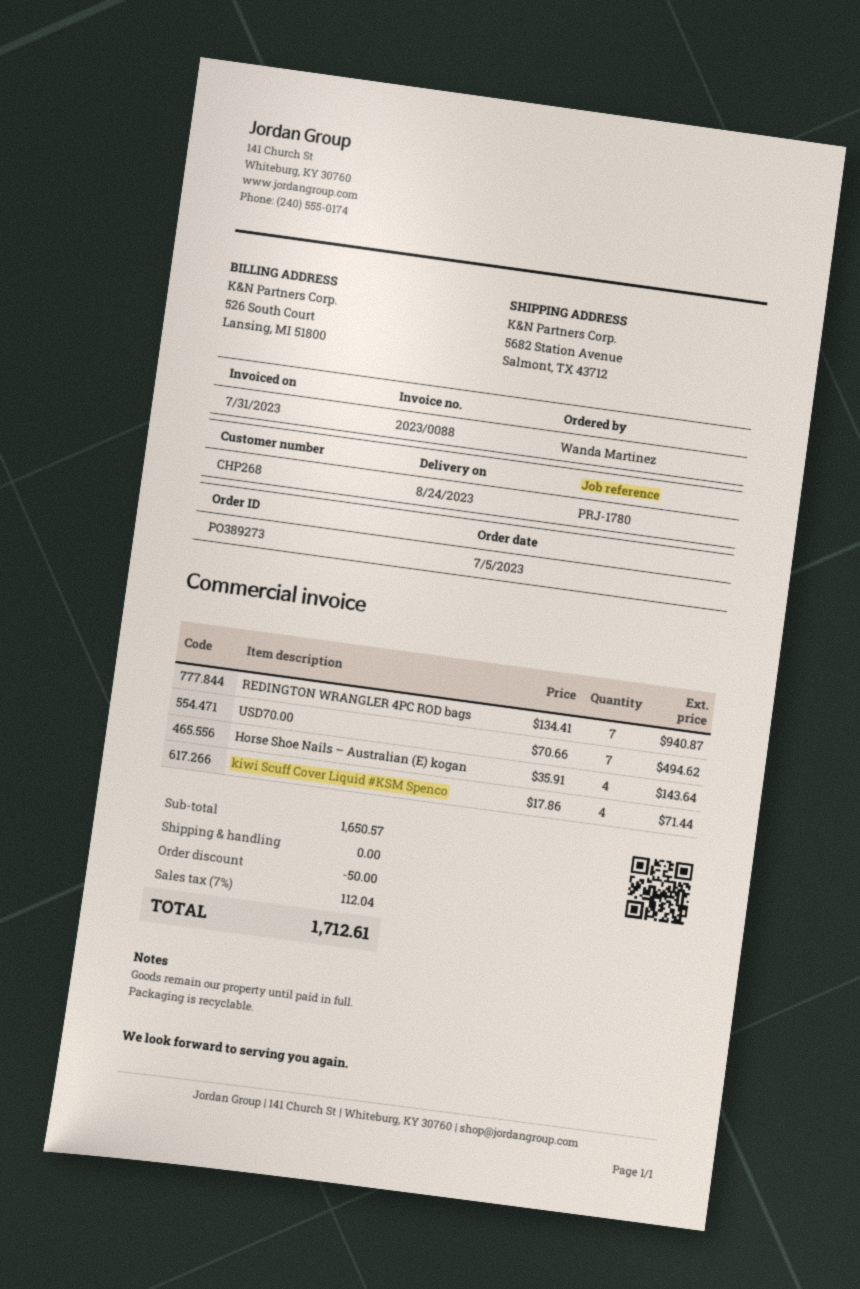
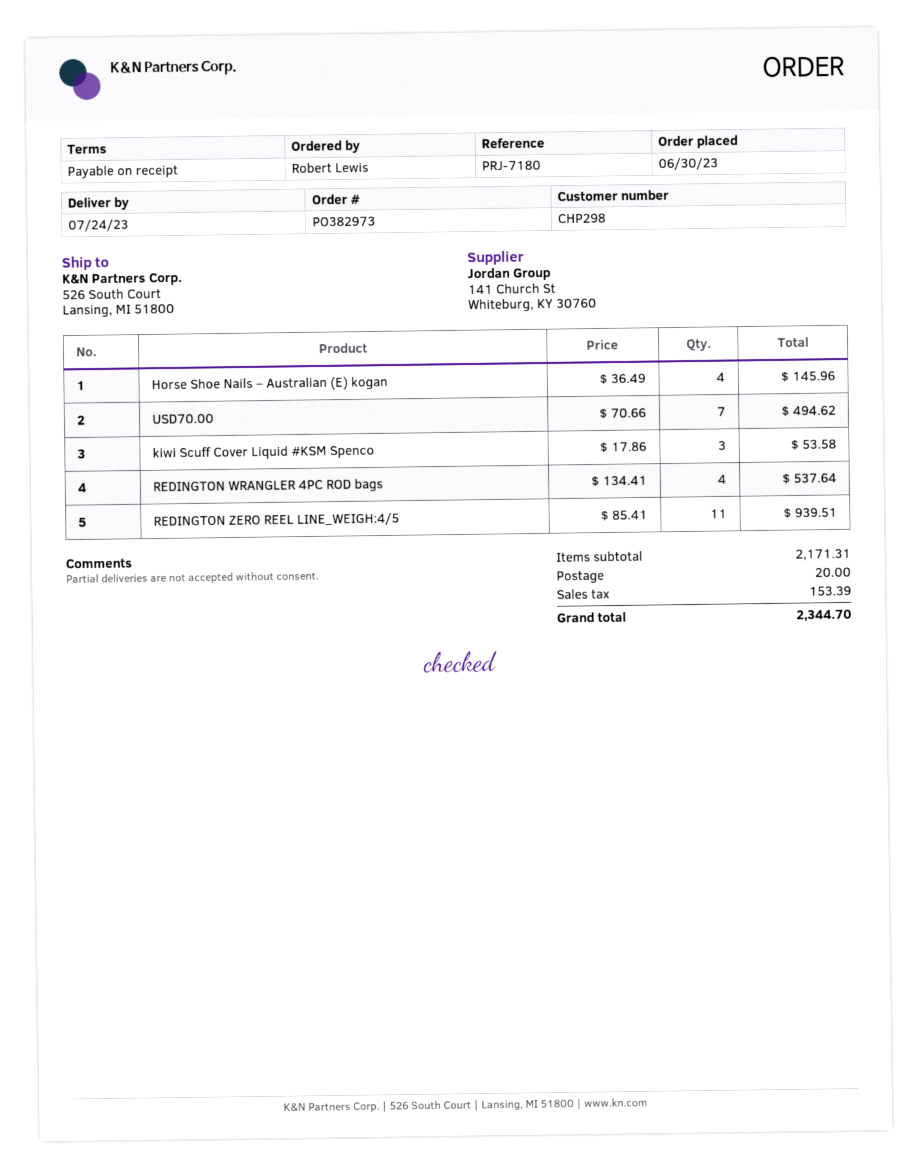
order number: PO389273 -> PO382973
order date: 2023-07-05 -> 2023-06-30
delivery date: 2023-08-24 -> 2023-07-24
customer number: CHP268 -> CHP298
reference: PRJ-1780 -> PRJ-7180
ordered by: Wanda Martinez -> Robert Lewis
ship to: 5682 Station Avenue, Salmont, TX 43712 -> 526 South Court, Lansing, MI 51800
REDINGTON WRANGLER 4PC ROD bags: 7 x 134.41 = 940.87 -> 4 x 134.41 = 537.64
Horse Shoe Nails – Australian (E) kogan: 4 x 35.91 = 143.64 -> 4 x 36.49 = 145.96
kiwi Scuff Cover Liquid #KSM Spenco: 4 x 17.86 = 71.44 -> 3 x 17.86 = 53.58
REDINGTON ZERO REEL LINE_WEIGH:4/5: none -> 11 x 85.41 = 939.51
subtotal: 1650.57 -> 2171.31
discount: 50.00 -> none
shipping: 0.00 -> 20.00
tax: 112.04 -> 153.39
total: 1712.61 -> 2344.70

